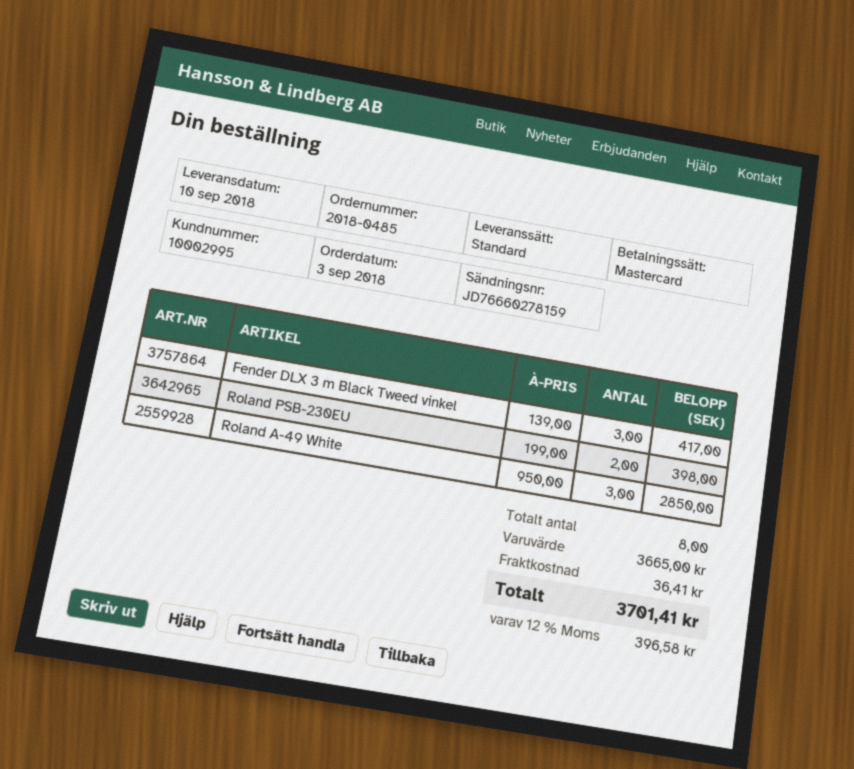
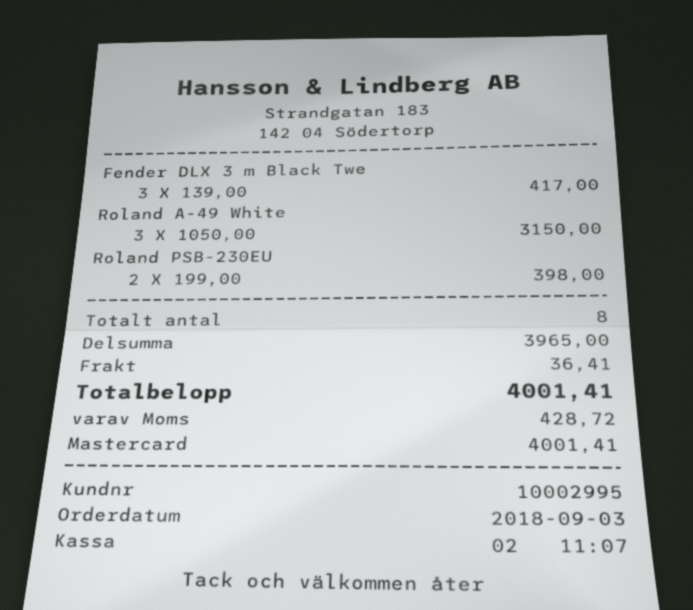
Roland A-49 White: 3 x 950.00 = 2850.00 -> 3 x 1050.00 = 3150.00
subtotal: 3665.00 -> 3965.00
tax: 396.58 -> 428.72
total: 3701.41 -> 4001.41

